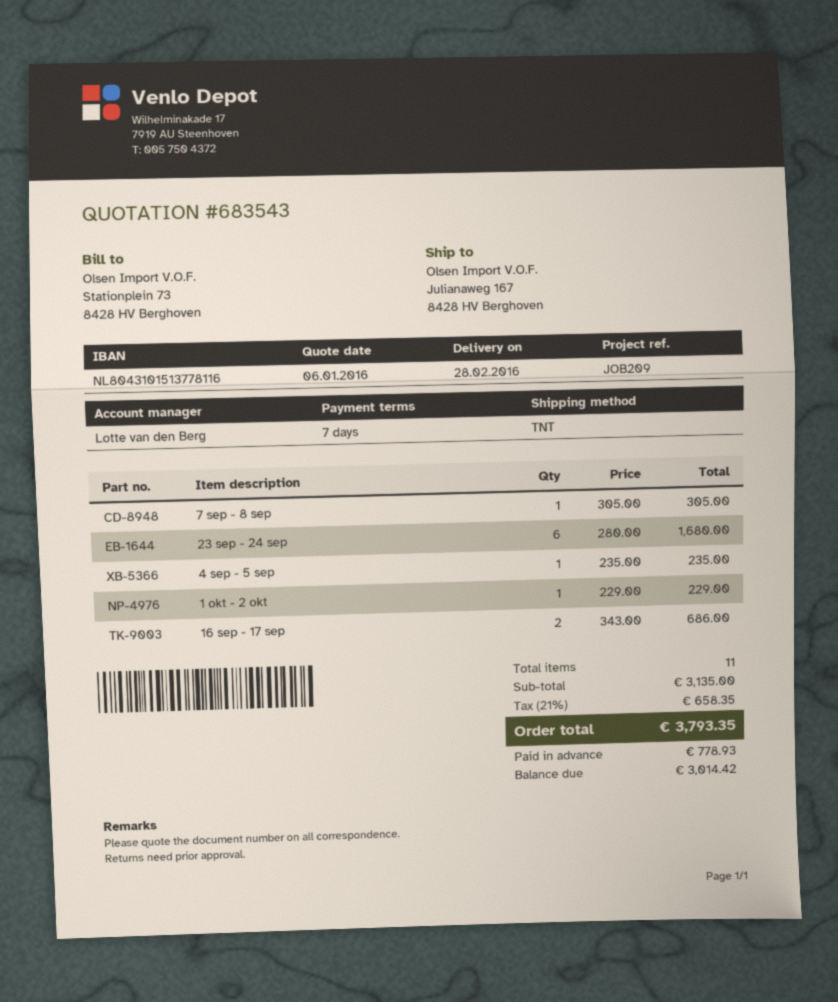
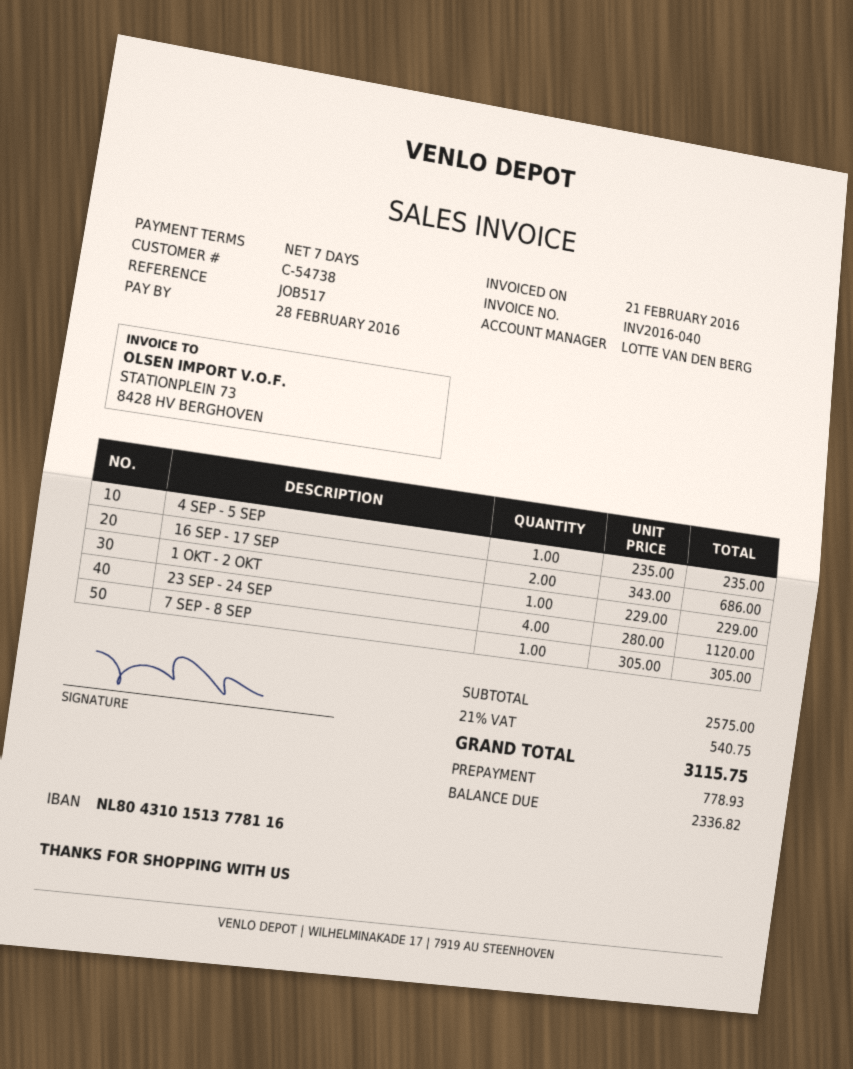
reference: JOB209 -> JOB517
23 sep - 24 sep: 6 x 280.00 = 1680.00 -> 4 x 280.00 = 1120.00
subtotal: 3135.00 -> 2575.00
tax: 21% = 658.35 -> 21% = 540.75
total: 3793.35 -> 3115.75
balance: 3014.42 -> 2336.82

